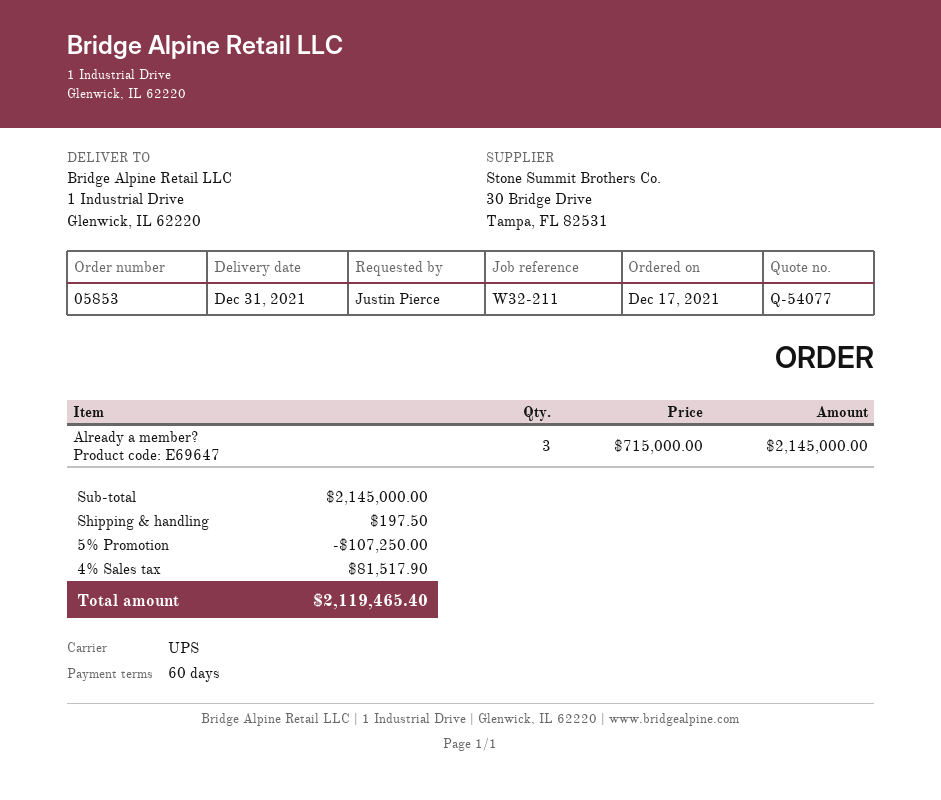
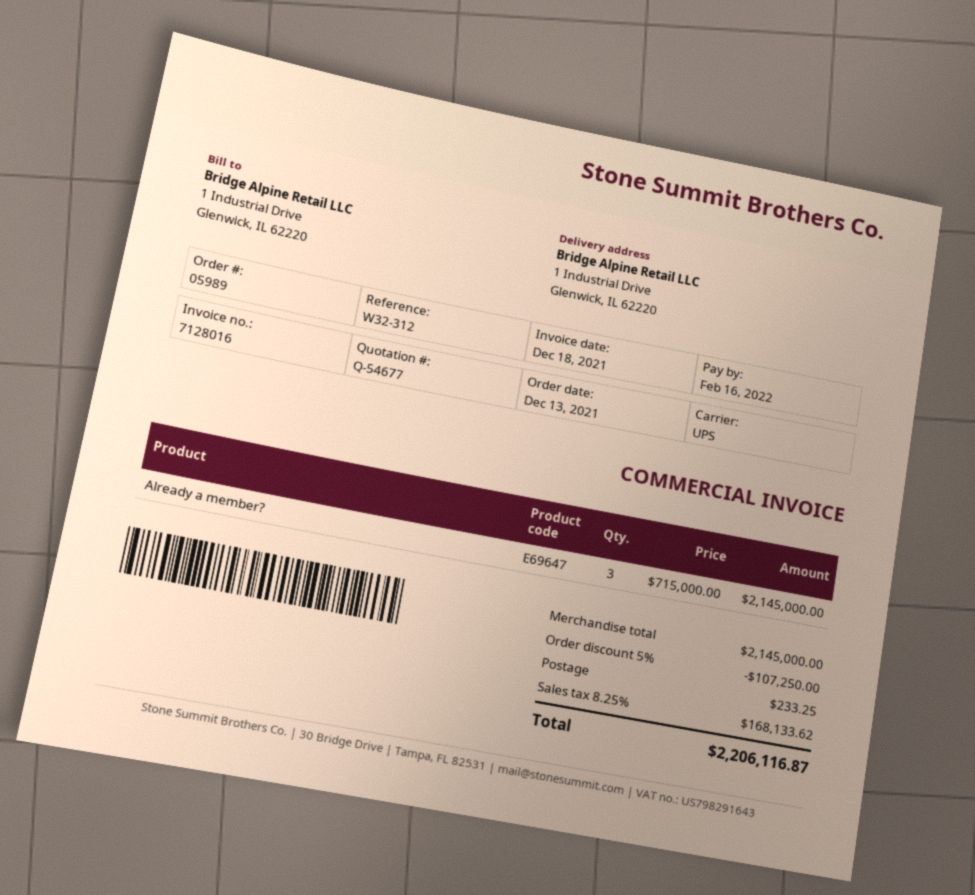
quote number: Q-54077 -> Q-54677
order number: 05853 -> 05989
order date: 2021-12-17 -> 2021-12-13
reference: W32-211 -> W32-312
shipping: 197.50 -> 233.25
tax: 4% = 81517.90 -> 8.25% = 168133.62
total: 2119465.40 -> 2206116.87

